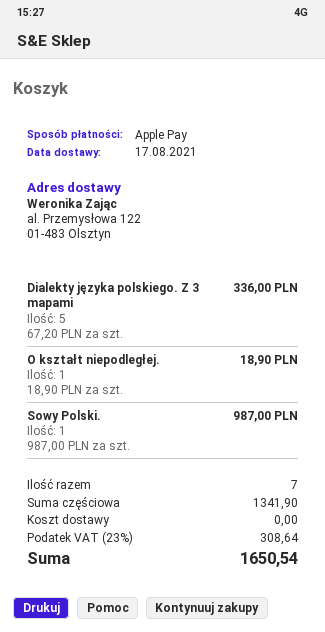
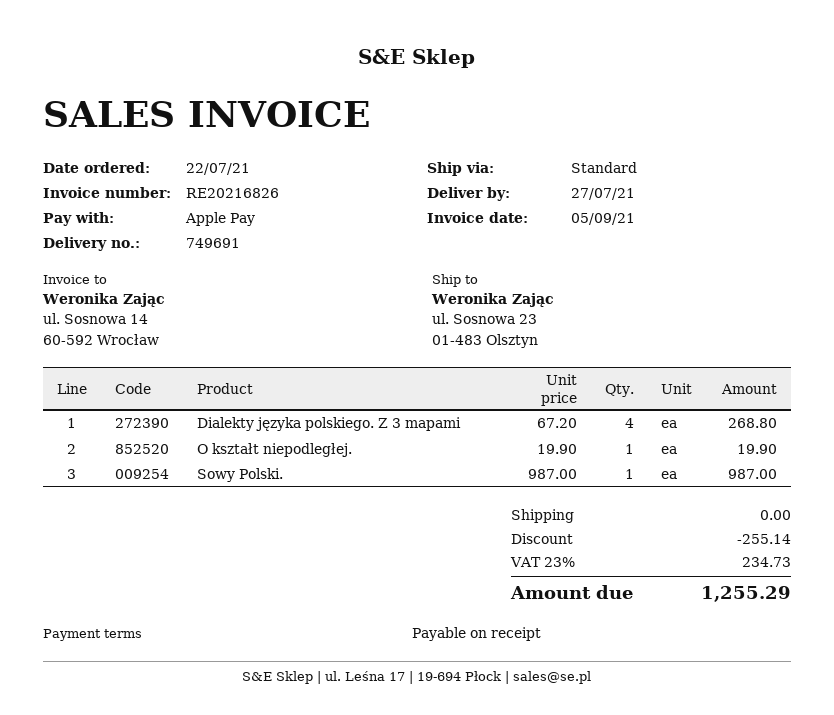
delivery date: 2021-08-17 -> 2021-07-27
ship to: al. Przemysłowa 122, 01-483 Olsztyn -> ul. Sosnowa 23, 01-483 Olsztyn
Dialekty języka polskiego. Z 3 mapami: 5 x 67.20 = 336.00 -> 4 x 67.20 = 268.80
O kształt niepodległej.: 1 x 18.90 = 18.90 -> 1 x 19.90 = 19.90
discount: none -> 255.14
tax: 23% = 308.64 -> 23% = 234.73
total: 1650.54 -> 1255.29

